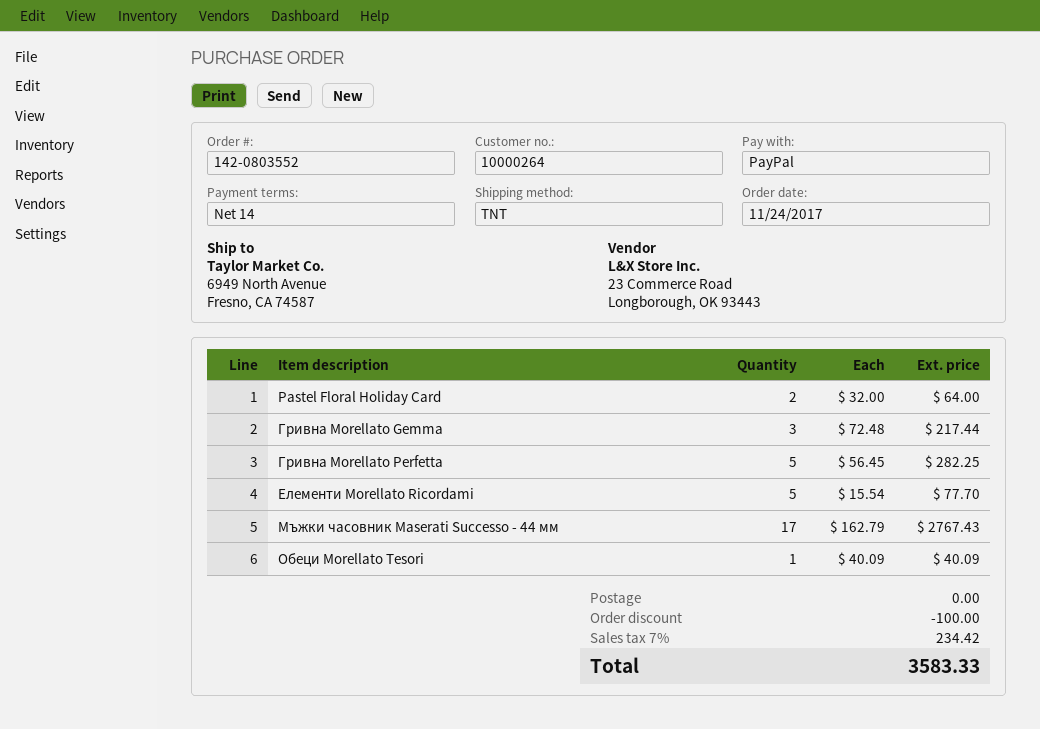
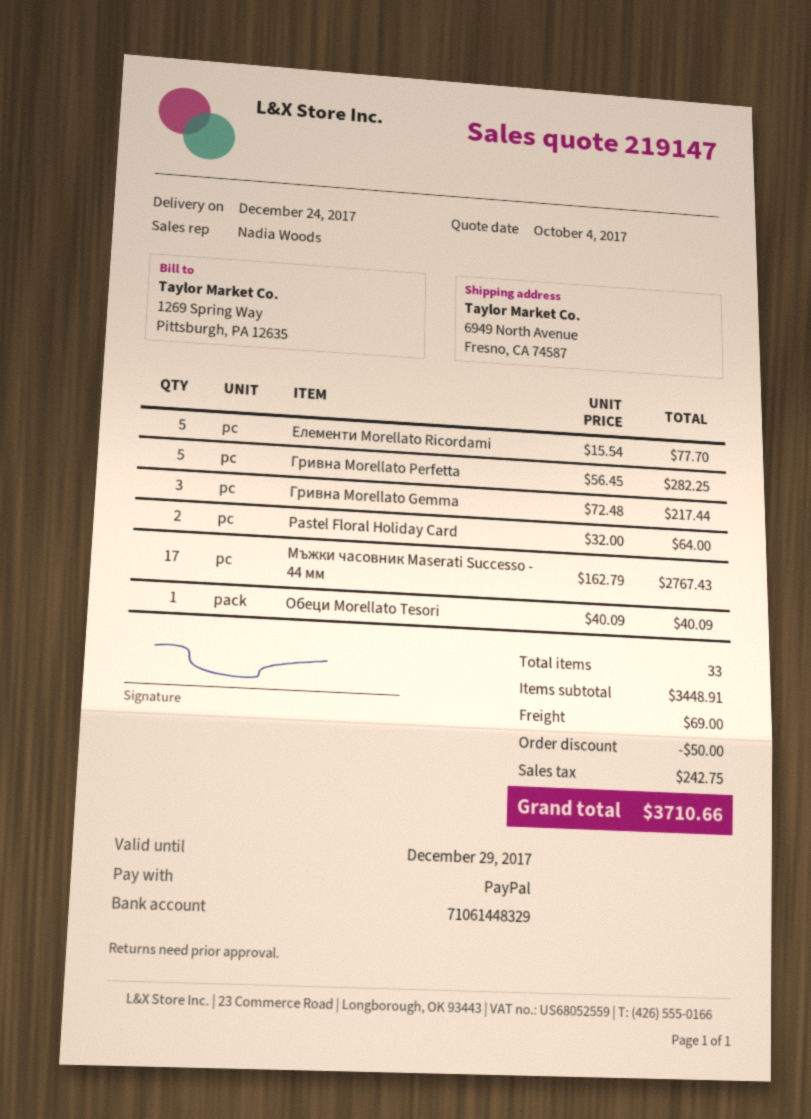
discount: 100.00 -> 50.00
shipping: 0.00 -> 69.00
tax: 234.42 -> 242.75
total: 3583.33 -> 3710.66

